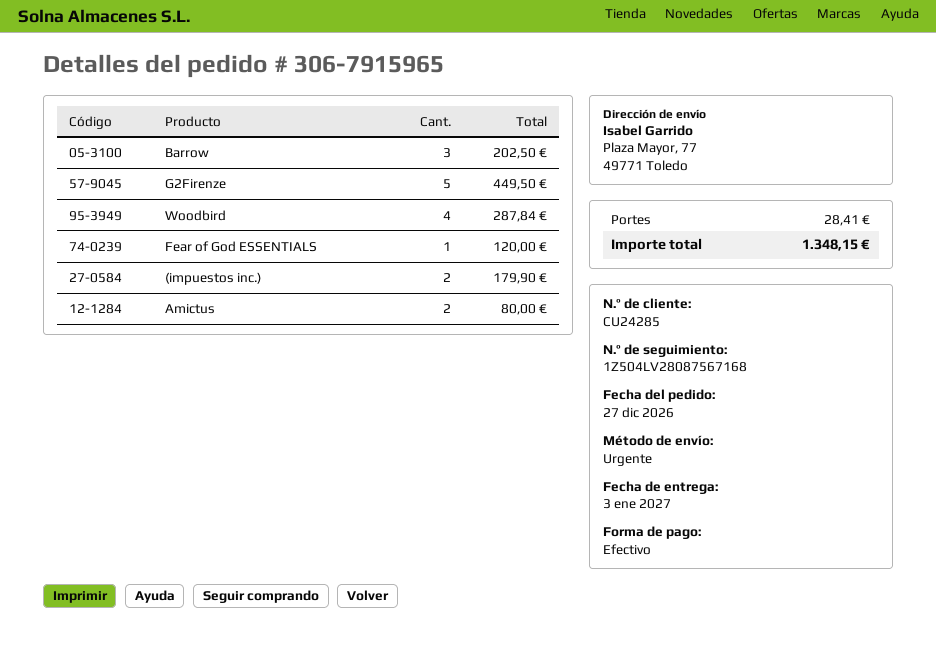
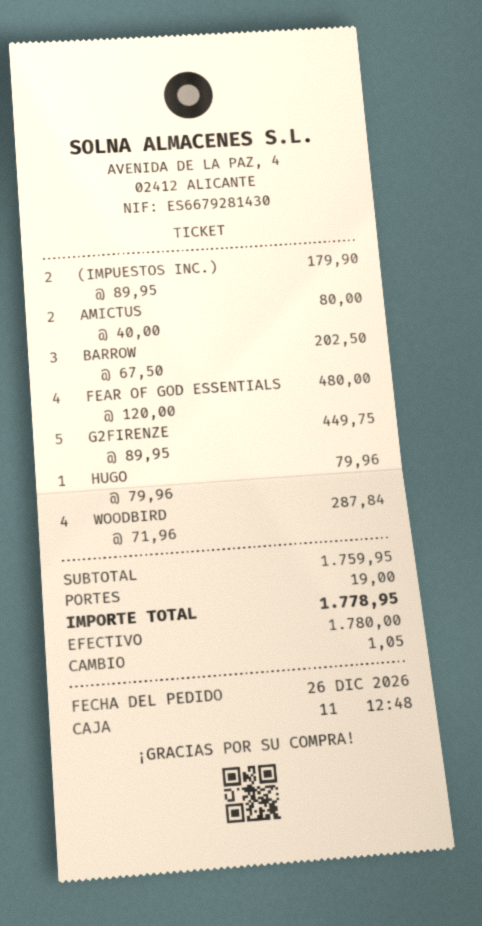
order date: 2026-12-27 -> 2026-12-26
G2Firenze: 5 for 449.50 -> 5 for 449.75
Fear of God ESSENTIALS: 1 for 120.00 -> 4 for 480.00
HUGO: none -> 1 for 79.96
shipping: 28.41 -> 19.00
total: 1348.15 -> 1778.95

